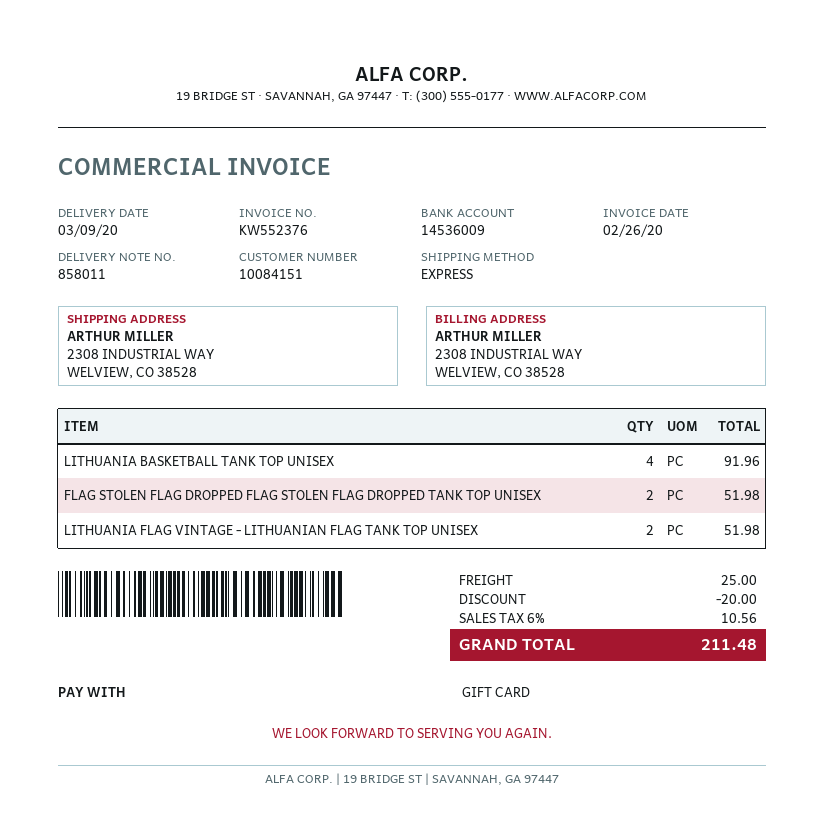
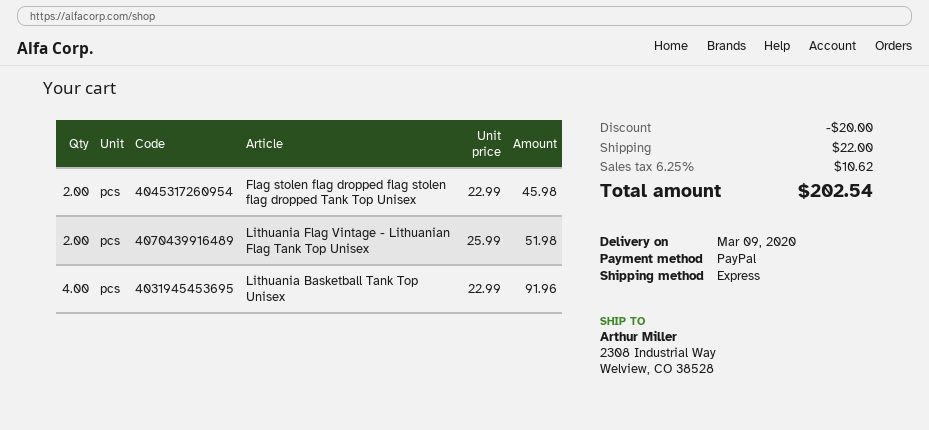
payment method: gift card -> PayPal
FLAG STOLEN FLAG DROPPED FLAG STOLEN FLAG DROPPED TANK TOP UNISEX: 2 for 51.98 -> 2 for 45.98
shipping: 25.00 -> 22.00
tax: 6% = 10.56 -> 6.25% = 10.62
total: 211.48 -> 202.54

